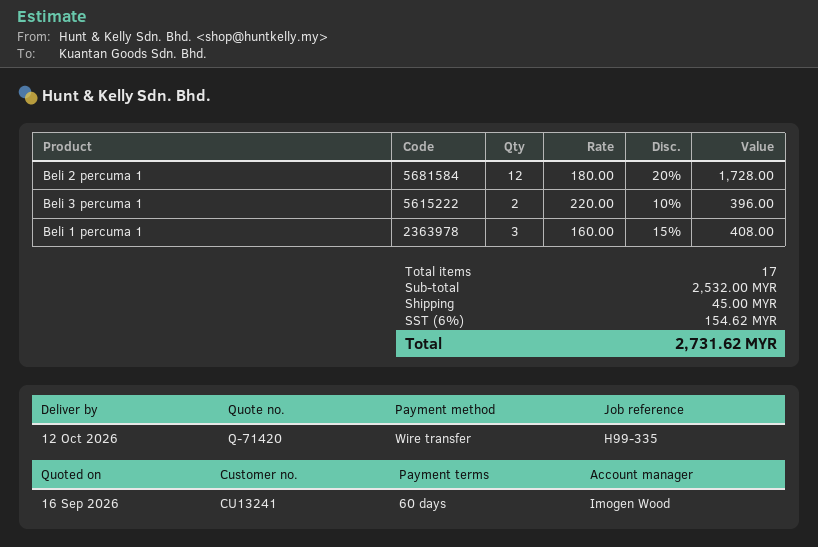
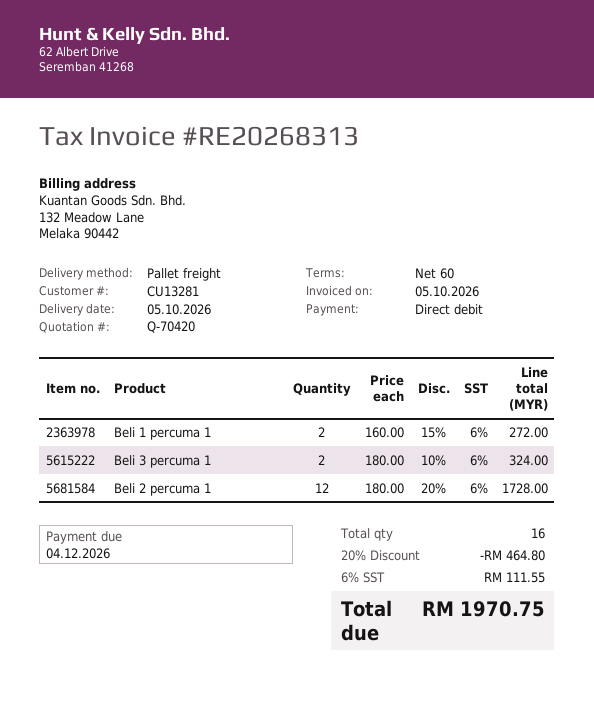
quote number: Q-71420 -> Q-70420
delivery date: 2026-10-12 -> 2026-10-05
customer number: CU13241 -> CU13281
payment method: bank transfer -> direct debit
Beli 3 percuma 1: 2 x 220.00 - 10% = 396.00 -> 2 x 180.00 - 10% = 324.00
Beli 1 percuma 1: 3 x 160.00 - 15% = 408.00 -> 2 x 160.00 - 15% = 272.00
total quantity: 17 -> 16
discount: none -> 20% = 464.80
shipping: 45.00 -> none
tax: 6% = 154.62 -> 6% = 111.55
total: 2731.62 -> 1970.75

